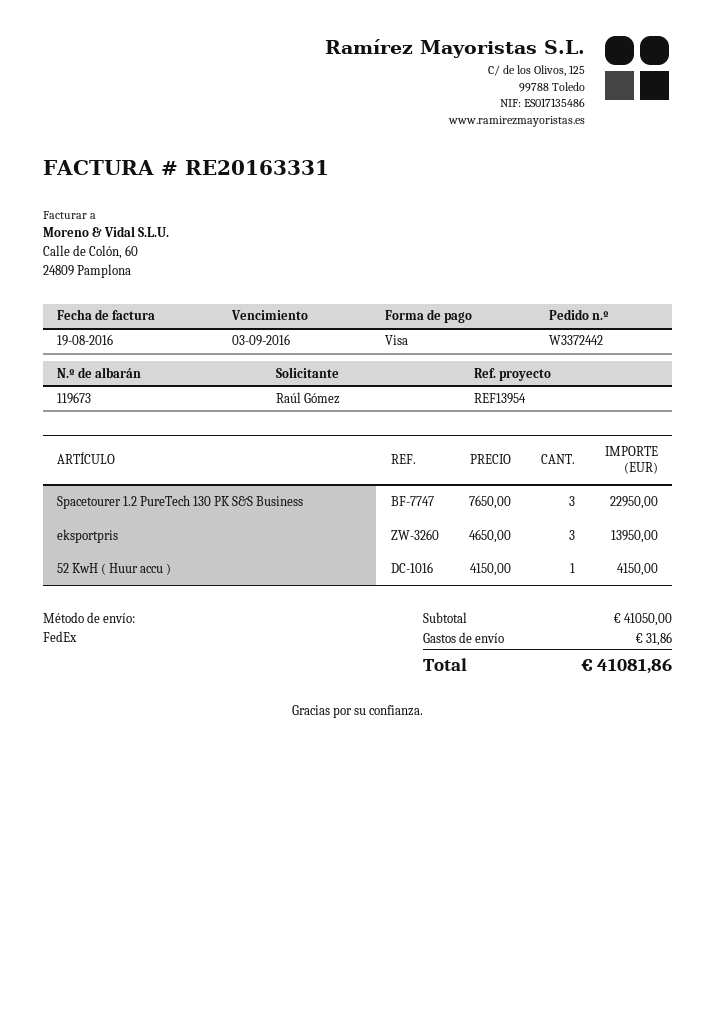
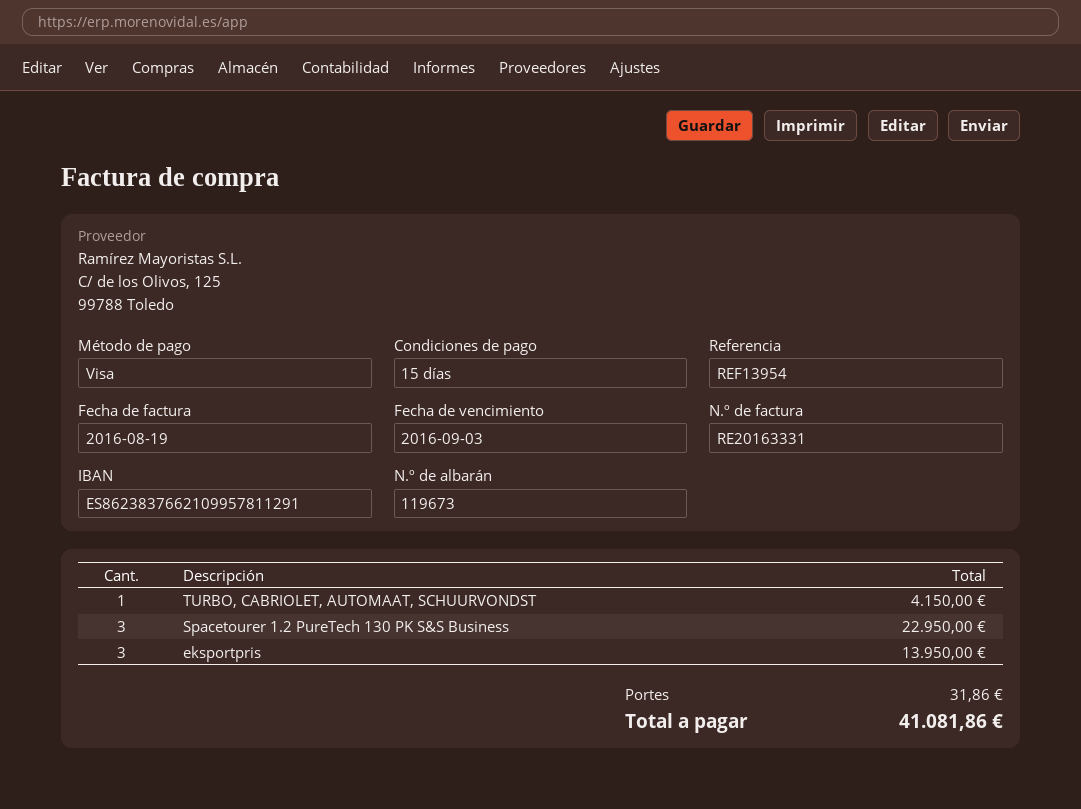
52 KwH ( Huur accu ): 1 for 4150.00 -> none
TURBO, CABRIOLET, AUTOMAAT, SCHUURVONDST: none -> 1 for 4150.00

